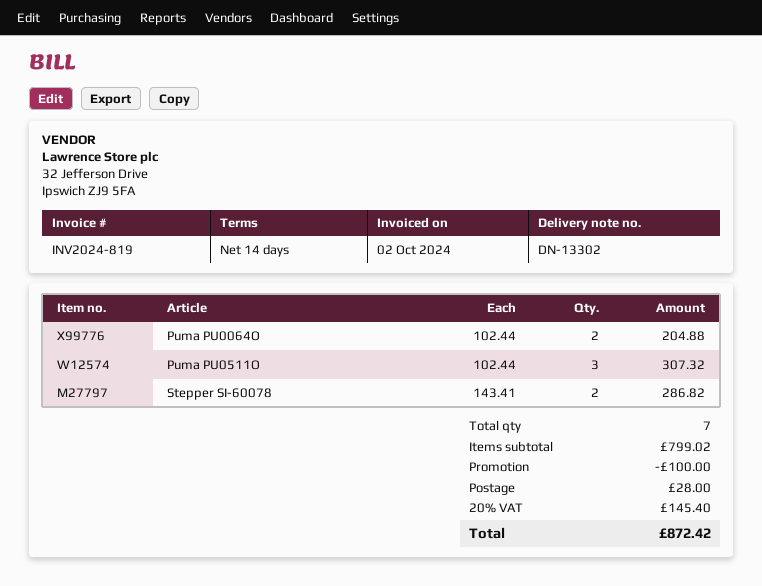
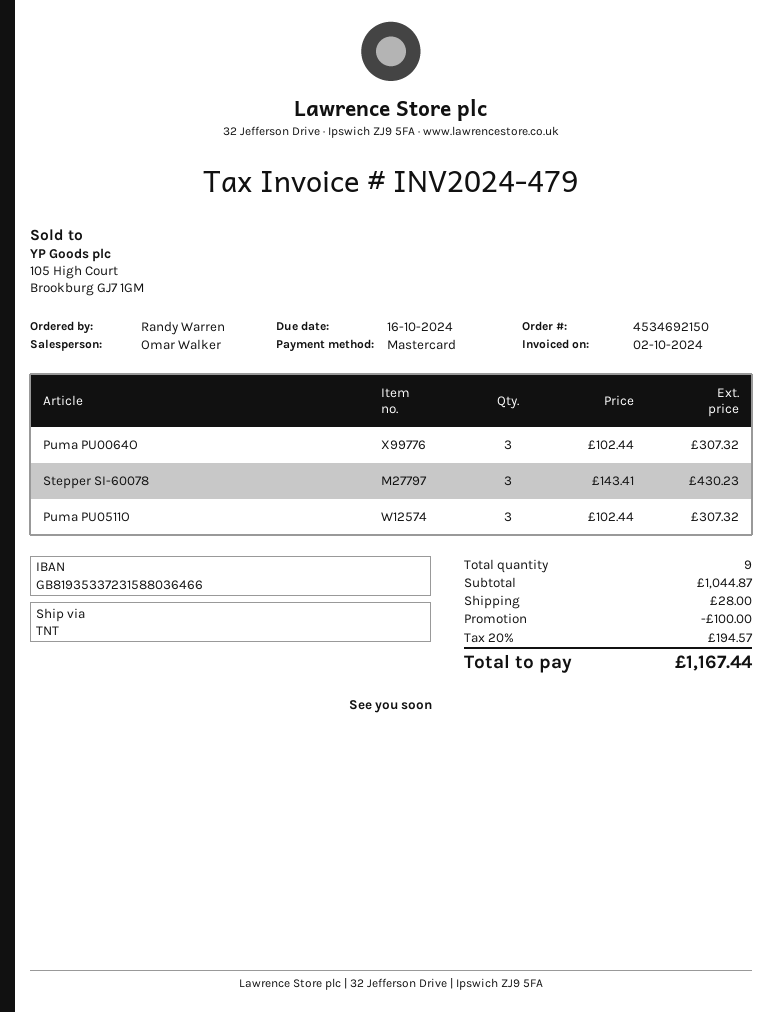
invoice number: INV2024-819 -> INV2024-479
Puma PU0064O: 2 x 102.44 = 204.88 -> 3 x 102.44 = 307.32
Stepper SI-60078: 2 x 143.41 = 286.82 -> 3 x 143.41 = 430.23
total quantity: 7 -> 9
subtotal: 799.02 -> 1044.87
tax: 20% = 145.40 -> 20% = 194.57
total: 872.42 -> 1167.44

